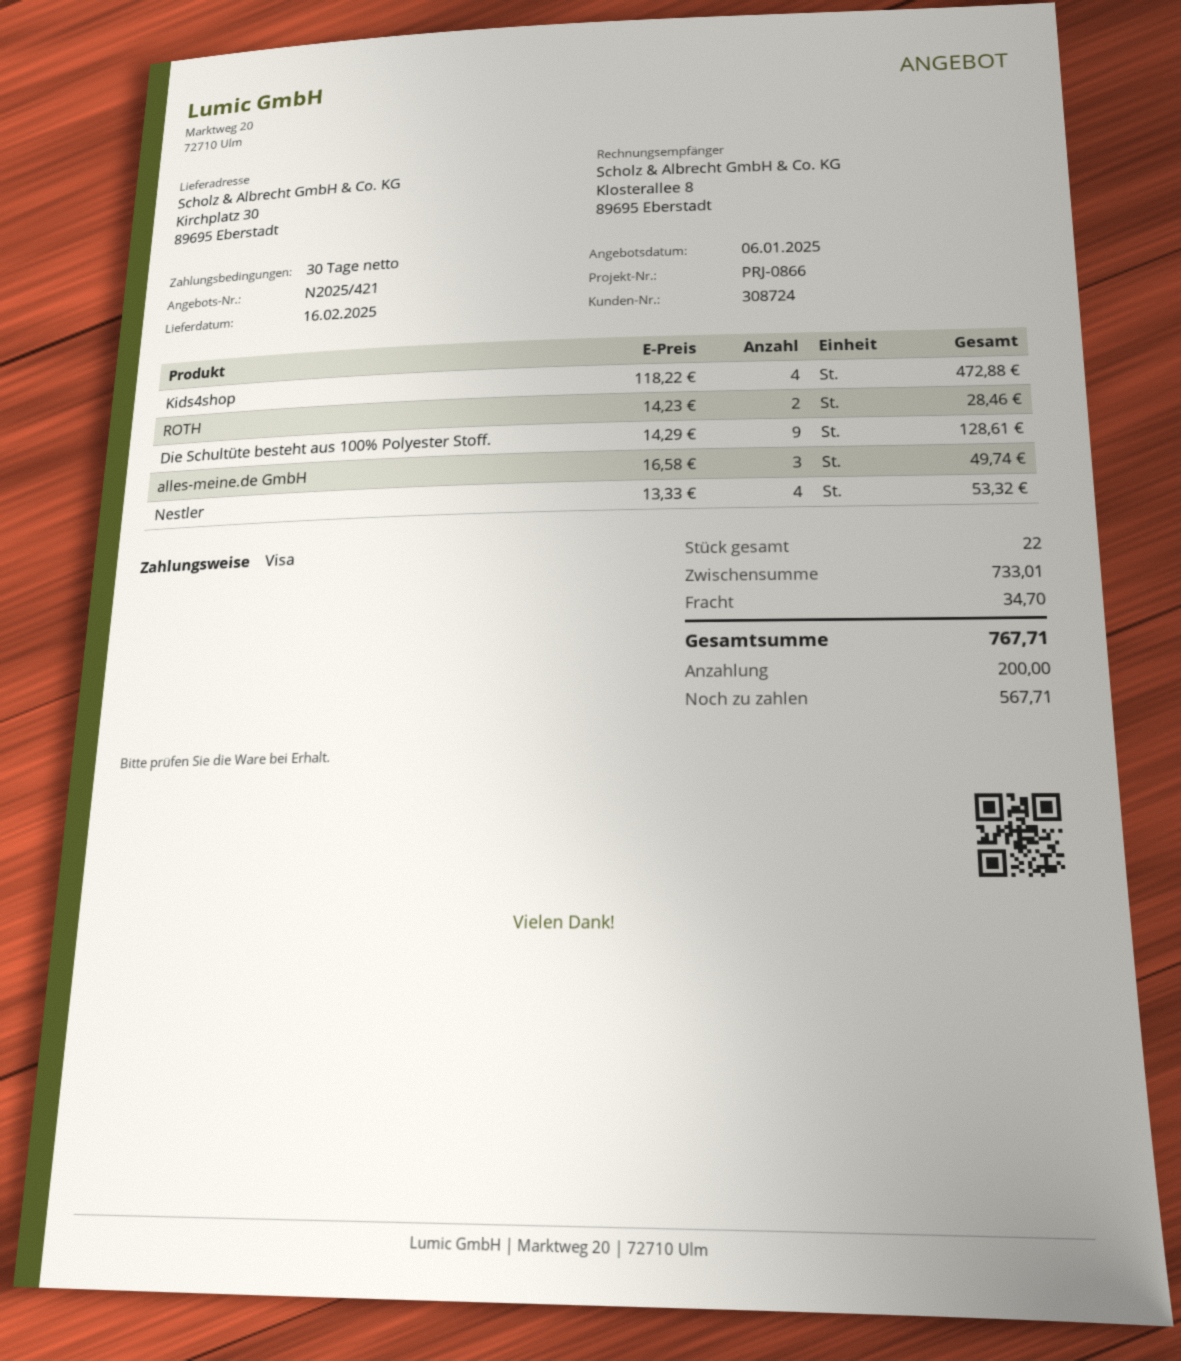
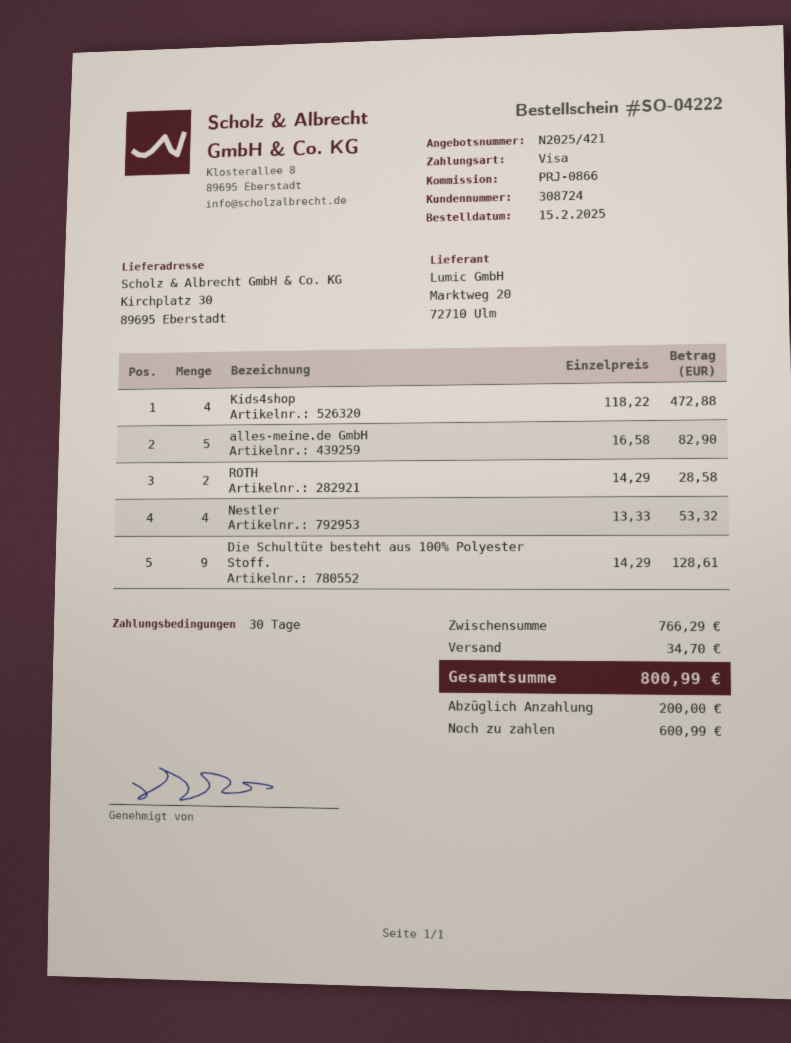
ROTH: 2 x 14.23 = 28.46 -> 2 x 14.29 = 28.58
alles-meine.de GmbH: 3 x 16.58 = 49.74 -> 5 x 16.58 = 82.90
subtotal: 733.01 -> 766.29
total: 767.71 -> 800.99
balance: 567.71 -> 600.99

